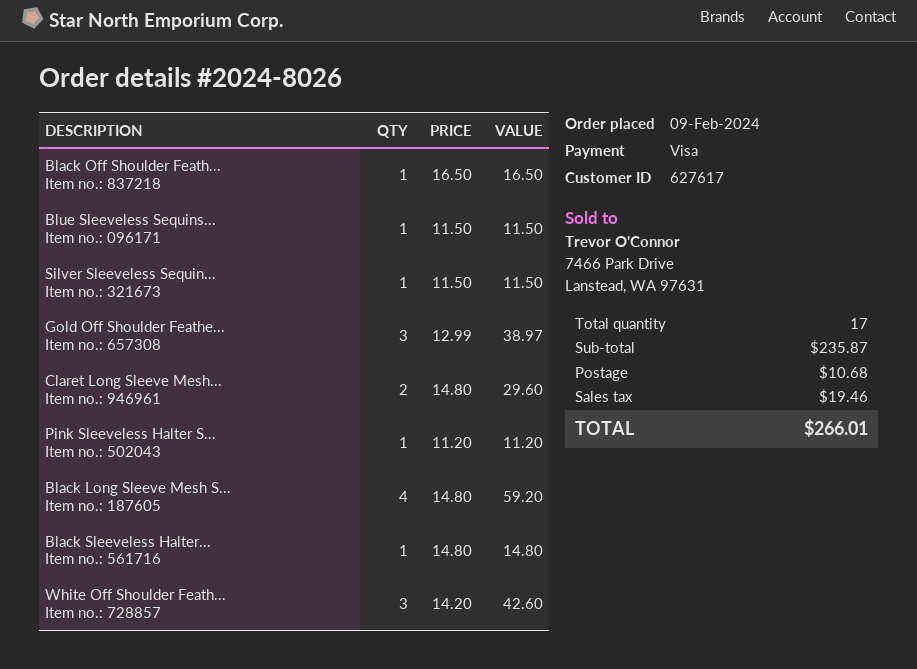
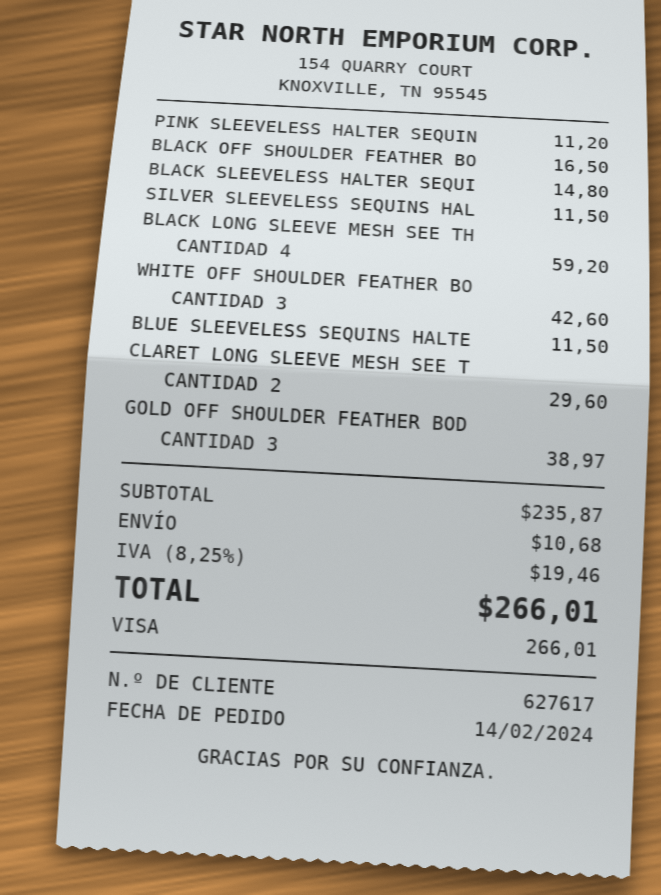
order date: 2024-02-09 -> 2024-02-14

